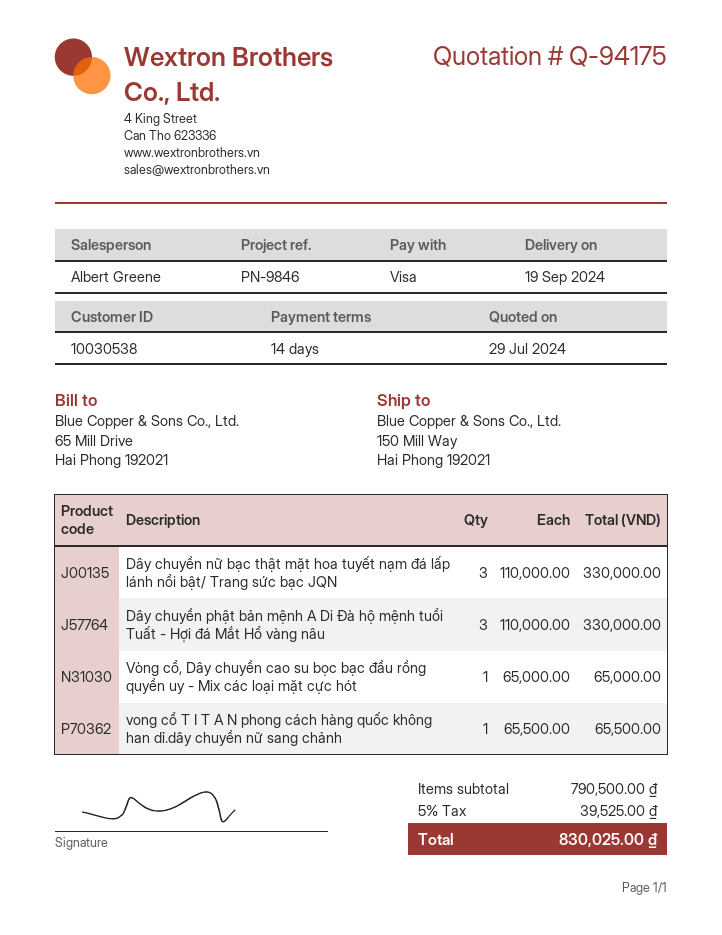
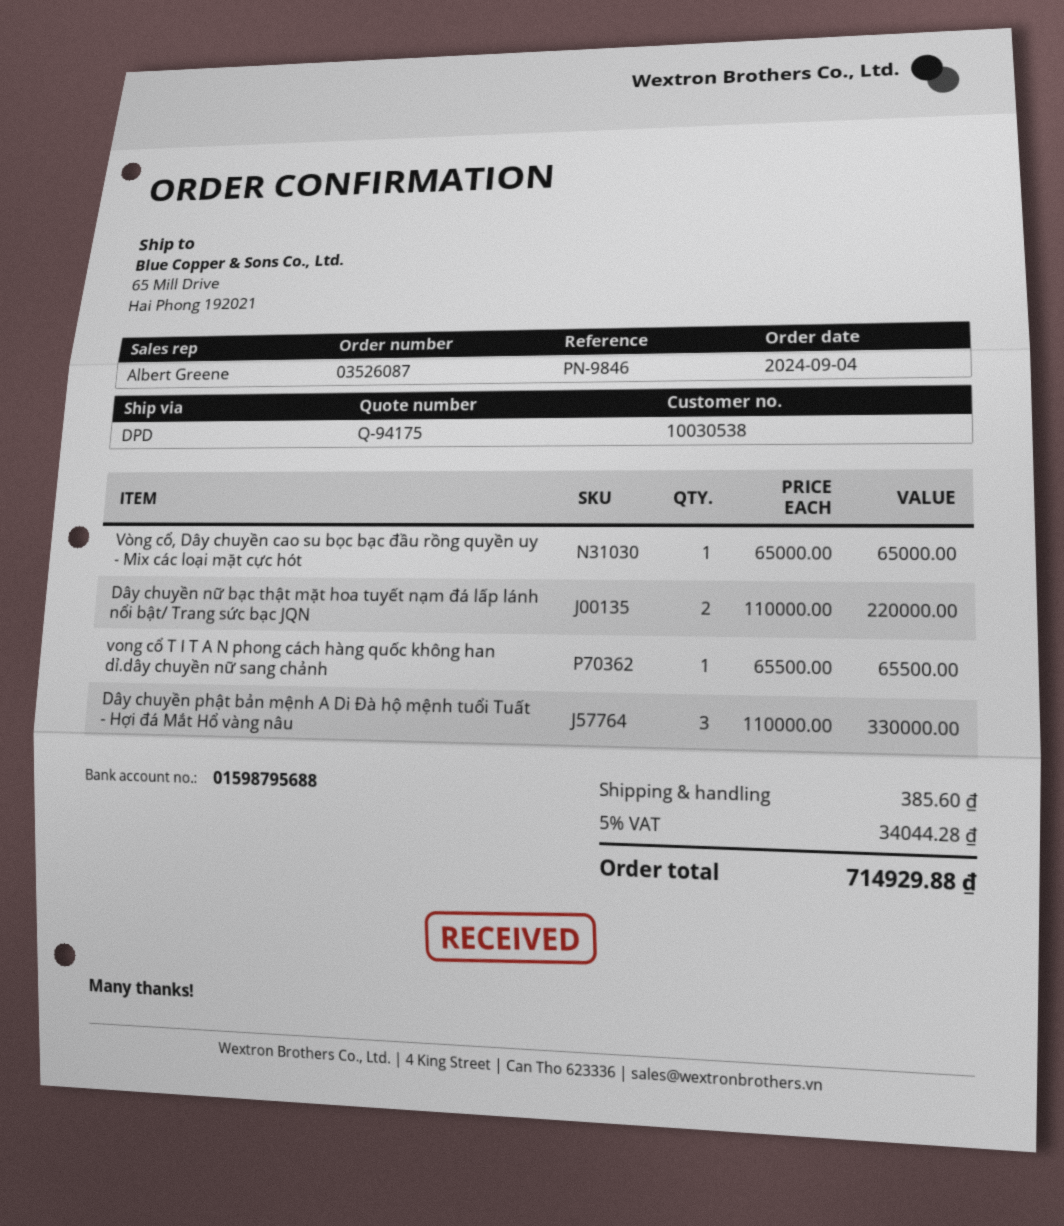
ship to: 150 Mill Way, Hai Phong 192021 -> 65 Mill Drive, Hai Phong 192021
Dây chuyền nữ bạc thật mặt hoa tuyết nạm đá lấp lánh nổi bật/ Trang sức bạc JQN: 3 x 110000.00 = 330000.00 -> 2 x 110000.00 = 220000.00
shipping: none -> 385.60
tax: 5% = 39525.00 -> 5% = 34044.28
total: 830025.00 -> 714929.88

